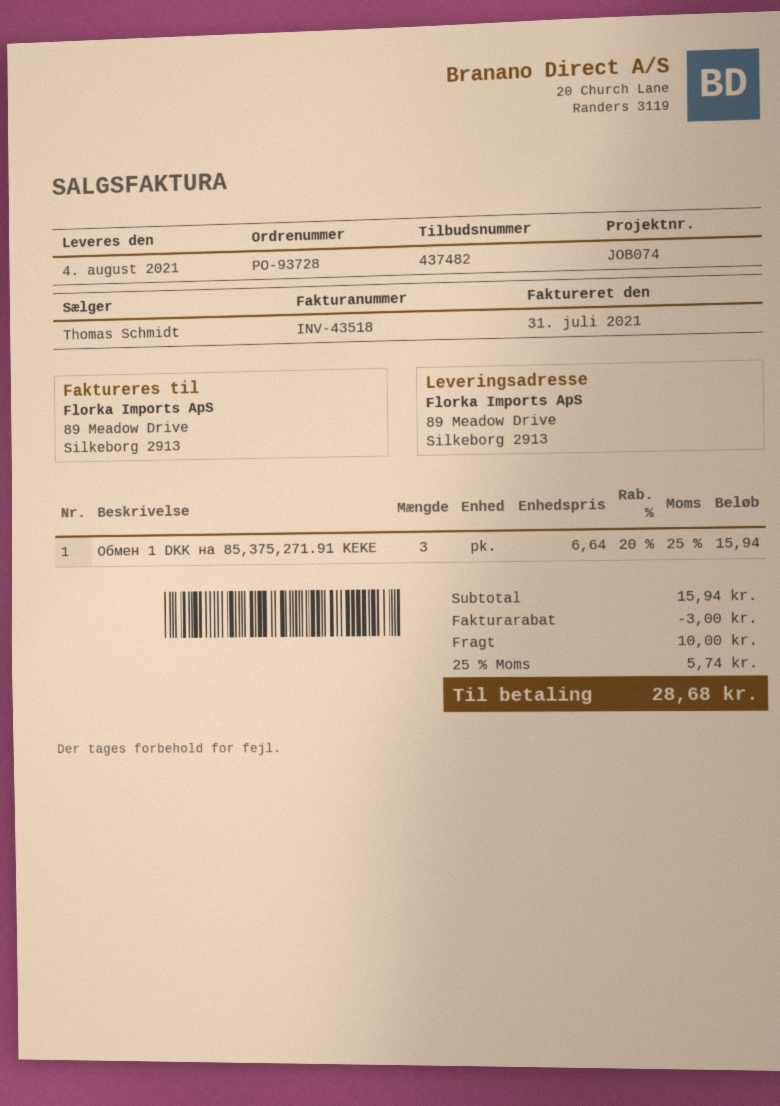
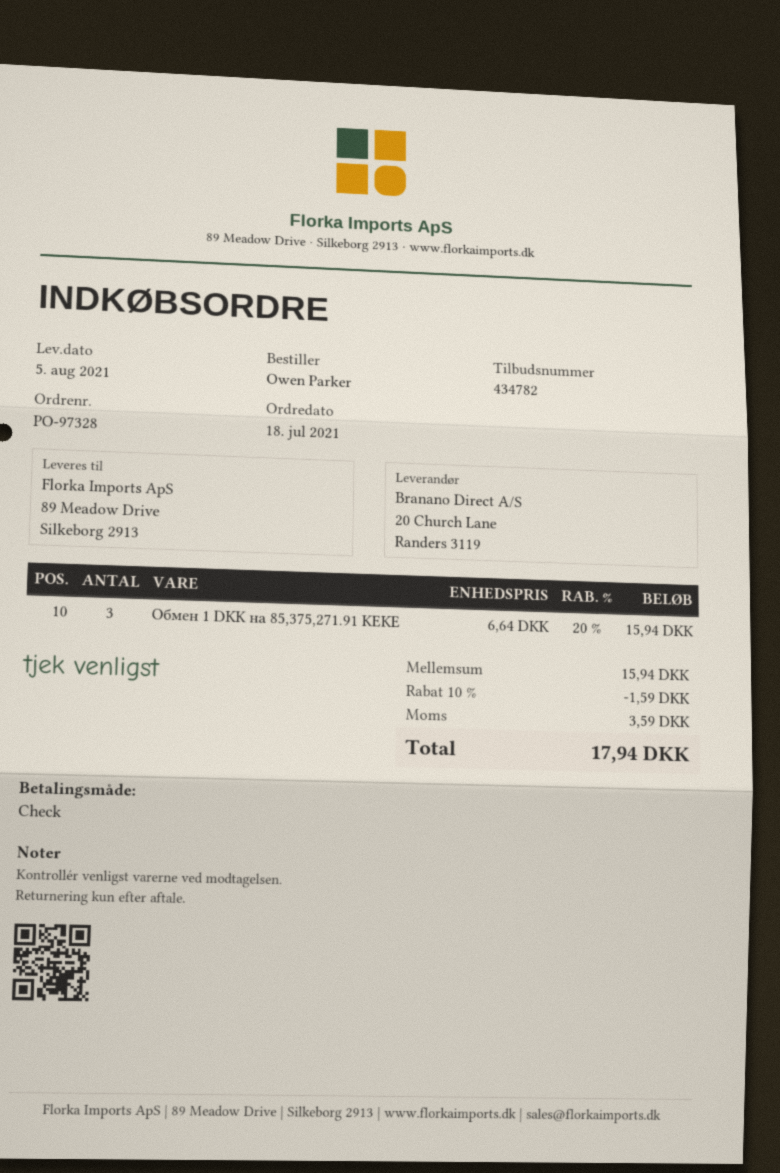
quote number: 437482 -> 434782
order number: PO-93728 -> PO-97328
delivery date: 2021-08-04 -> 2021-08-05
discount: 3.00 -> 1.59
shipping: 10.00 -> none
tax: 5.74 -> 3.59
total: 28.68 -> 17.94

